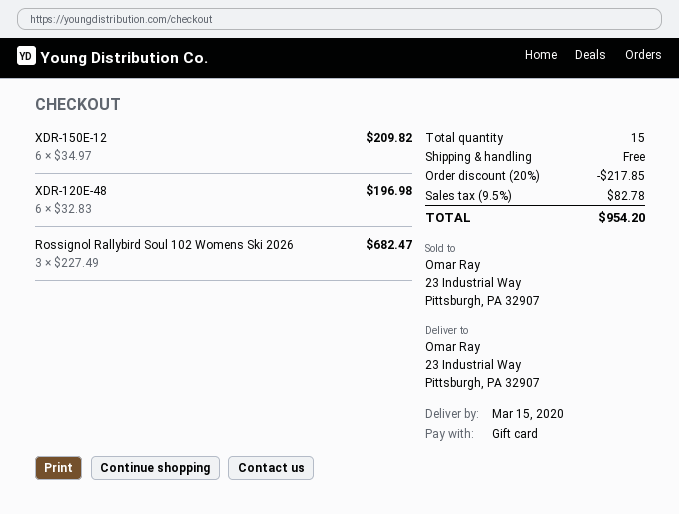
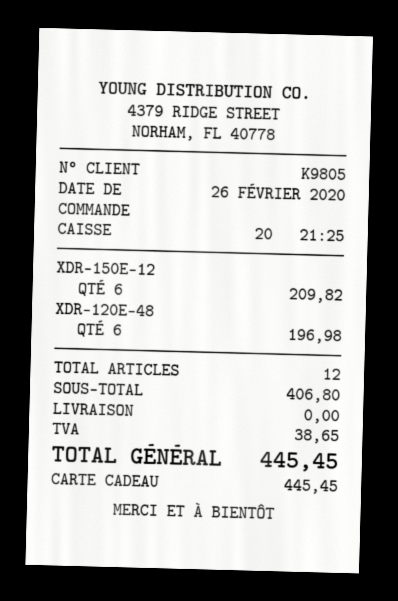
Rossignol Rallybird Soul 102 Womens Ski 2026: 3 for 682.47 -> none
total quantity: 15 -> 12
discount: 20% = 217.85 -> none
tax: 82.78 -> 38.65
total: 954.20 -> 445.45

